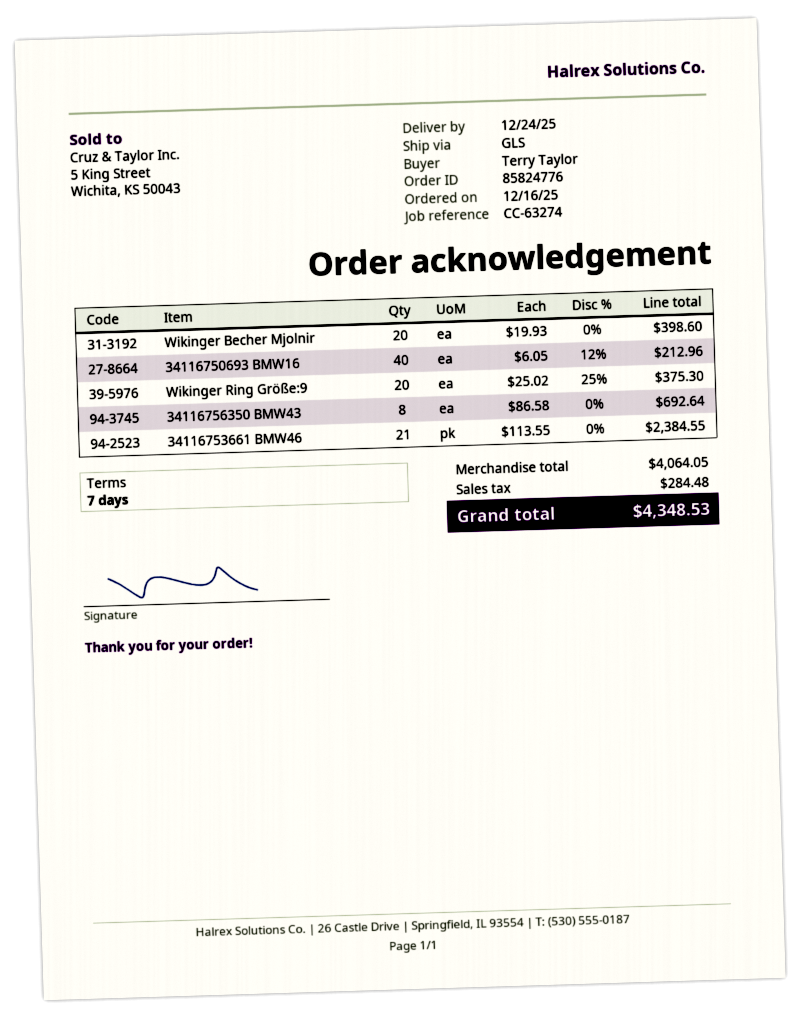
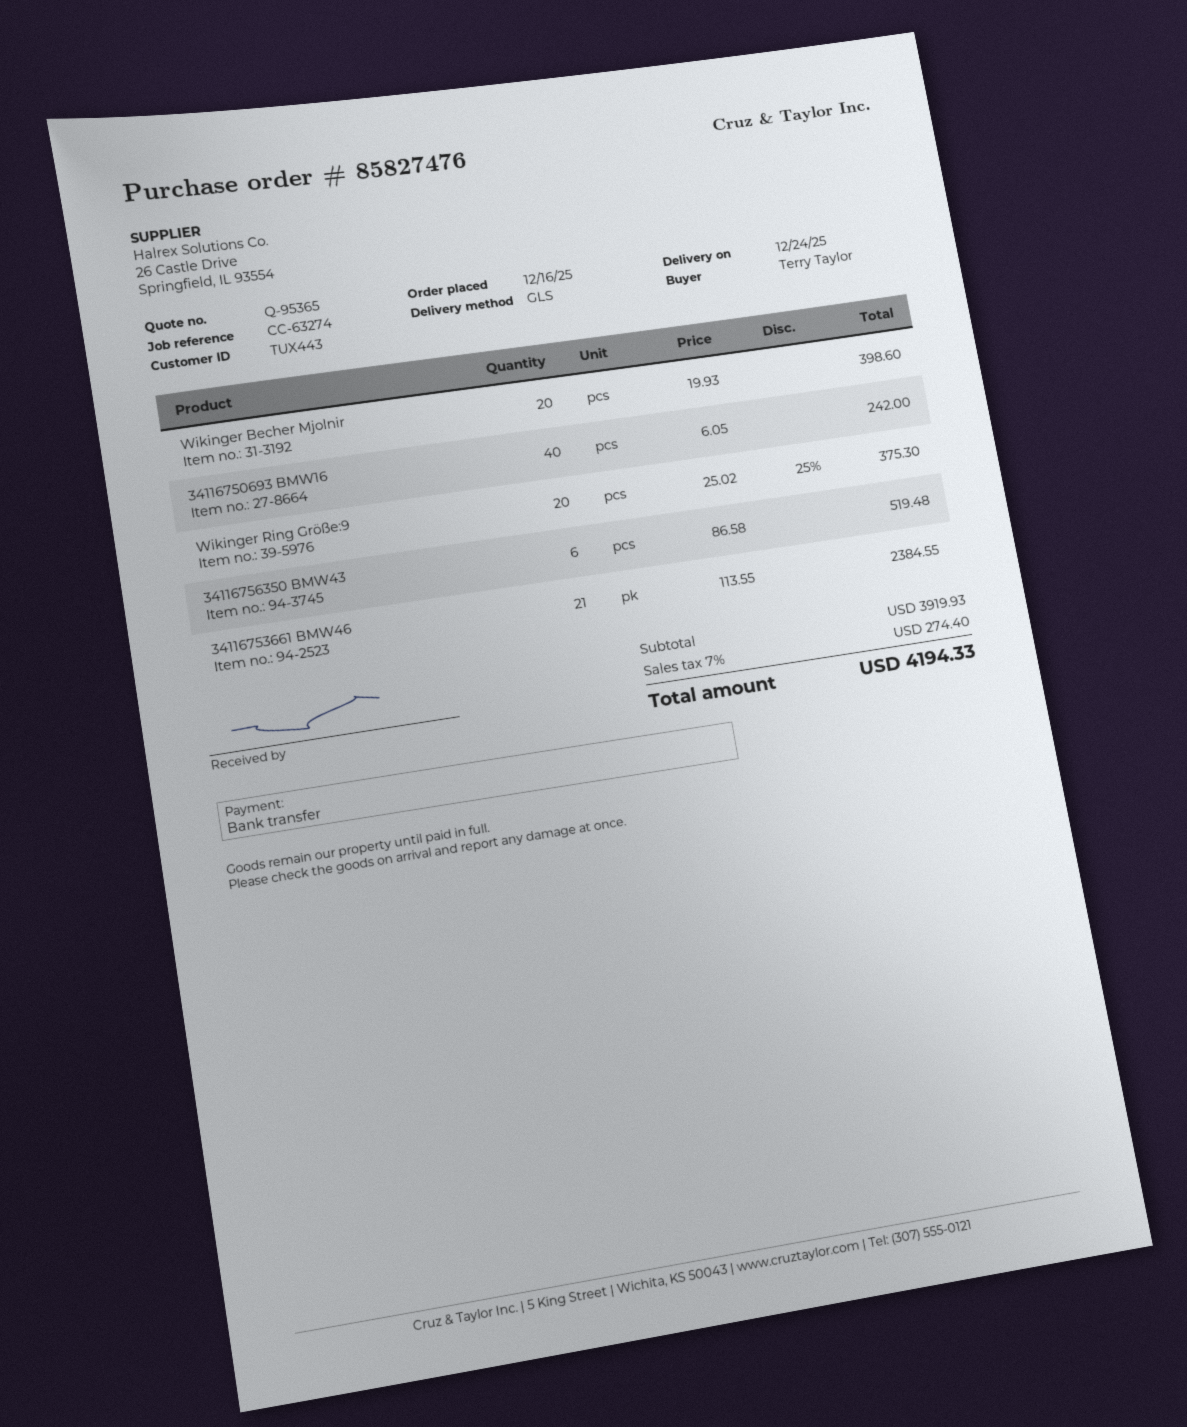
order number: 85824776 -> 85827476
34116750693 BMW16: 40 x 6.05 - 12% = 212.96 -> 40 x 6.05 = 242.00
34116756350 BMW43: 8 x 86.58 = 692.64 -> 6 x 86.58 = 519.48
subtotal: 4064.05 -> 3919.93
tax: 284.48 -> 274.40
total: 4348.53 -> 4194.33

